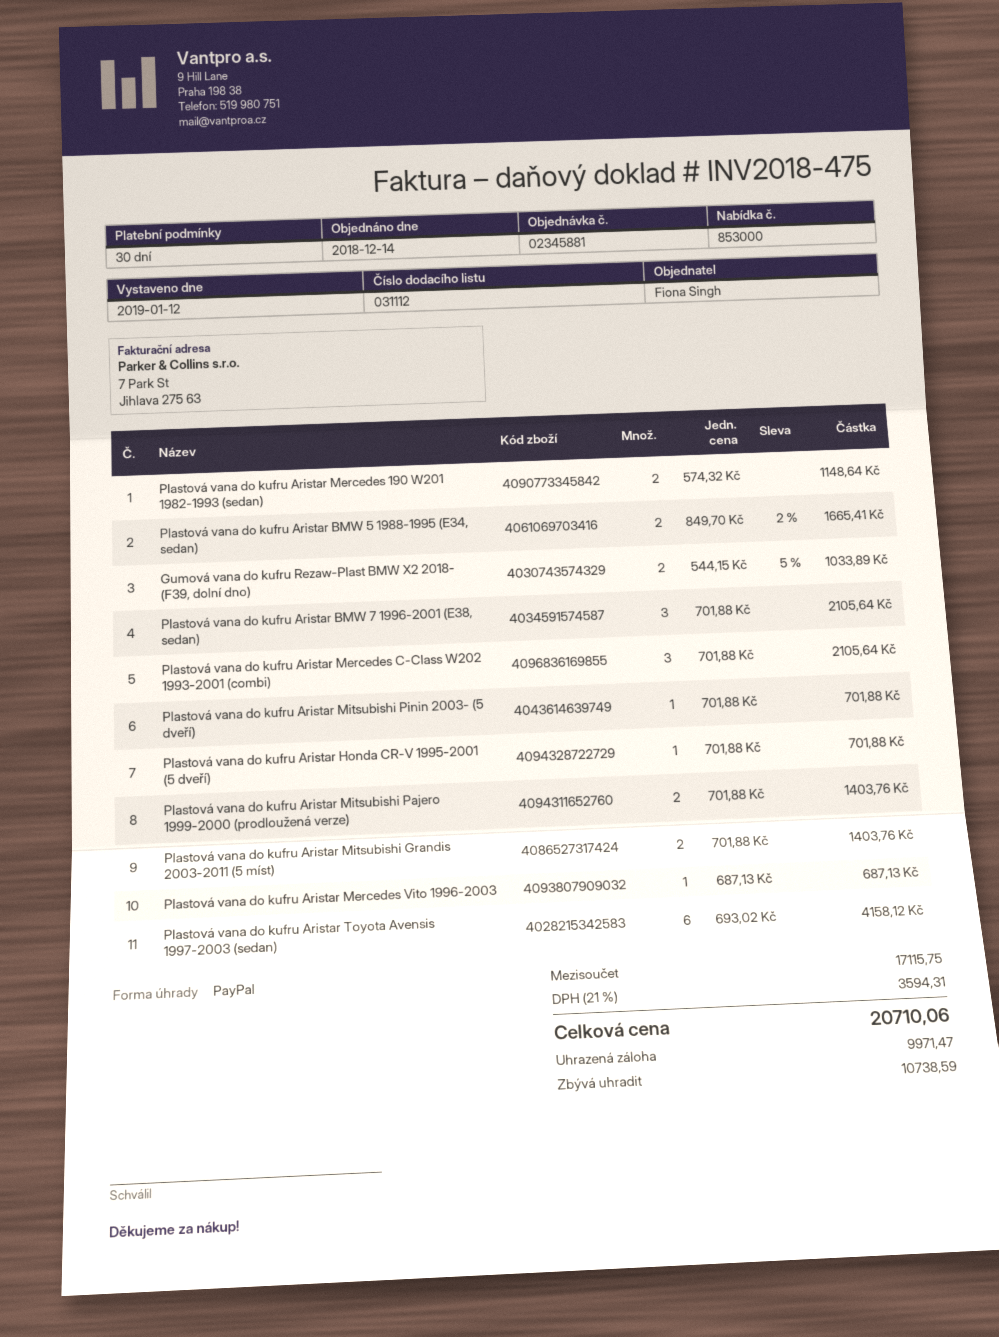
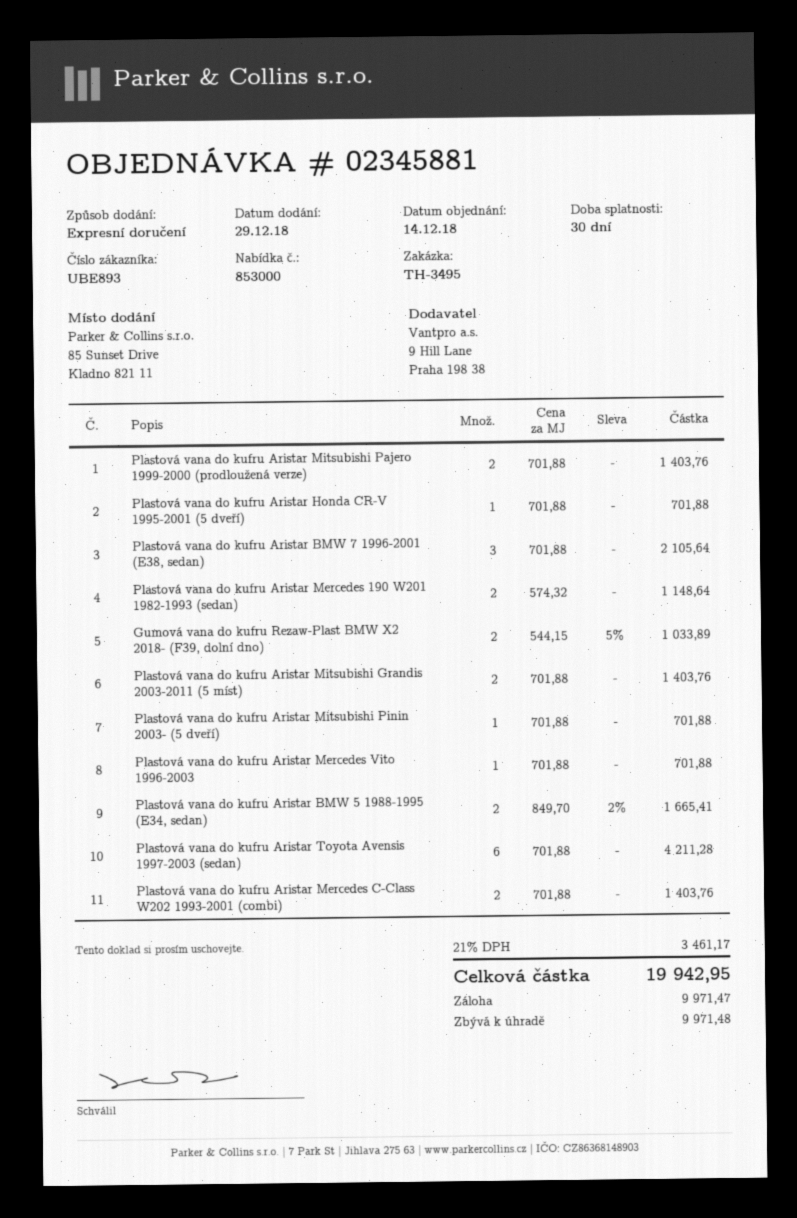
Plastová vana do kufru Aristar Mercedes C-Class W202 1993-2001 (combi): 3 x 701.88 = 2105.64 -> 2 x 701.88 = 1403.76
Plastová vana do kufru Aristar Mercedes Vito 1996-2003: 1 x 687.13 = 687.13 -> 1 x 701.88 = 701.88
Plastová vana do kufru Aristar Toyota Avensis 1997-2003 (sedan): 6 x 693.02 = 4158.12 -> 6 x 701.88 = 4211.28
tax: 21% = 3594.31 -> 21% = 3461.17
total: 20710.06 -> 19942.95
balance: 10738.59 -> 9971.48

